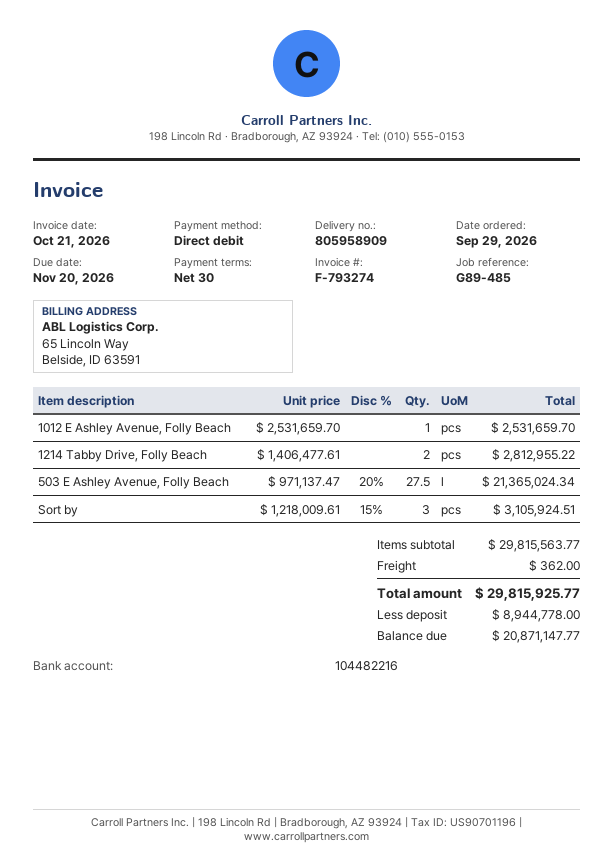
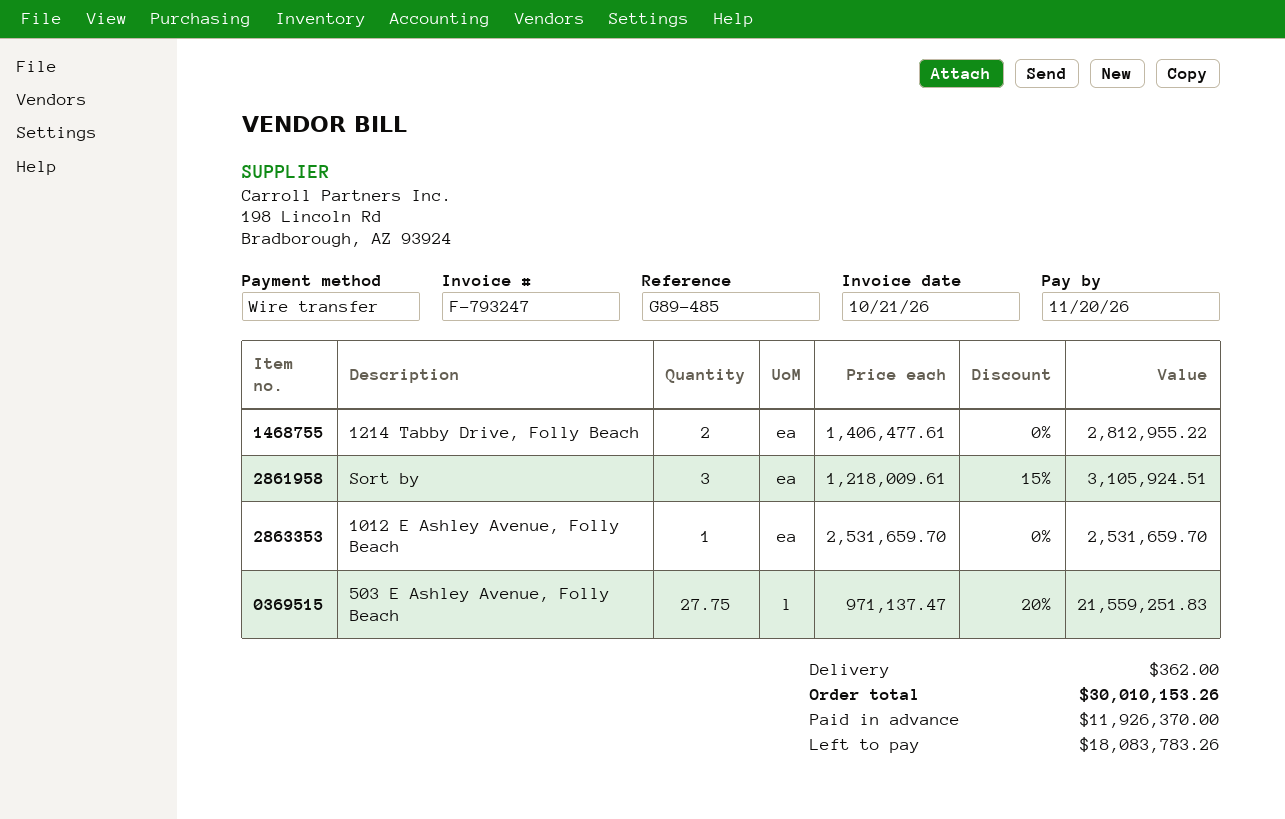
invoice number: F-793274 -> F-793247
payment method: direct debit -> bank transfer
503 E Ashley Avenue, Folly Beach: 27.5 x 971137.47 - 20% = 21365024.34 -> 27.75 x 971137.47 - 20% = 21559251.83
total: 29815925.77 -> 30010153.26
deposit: 8944778.00 -> 11926370.00
balance: 20871147.77 -> 18083783.26

